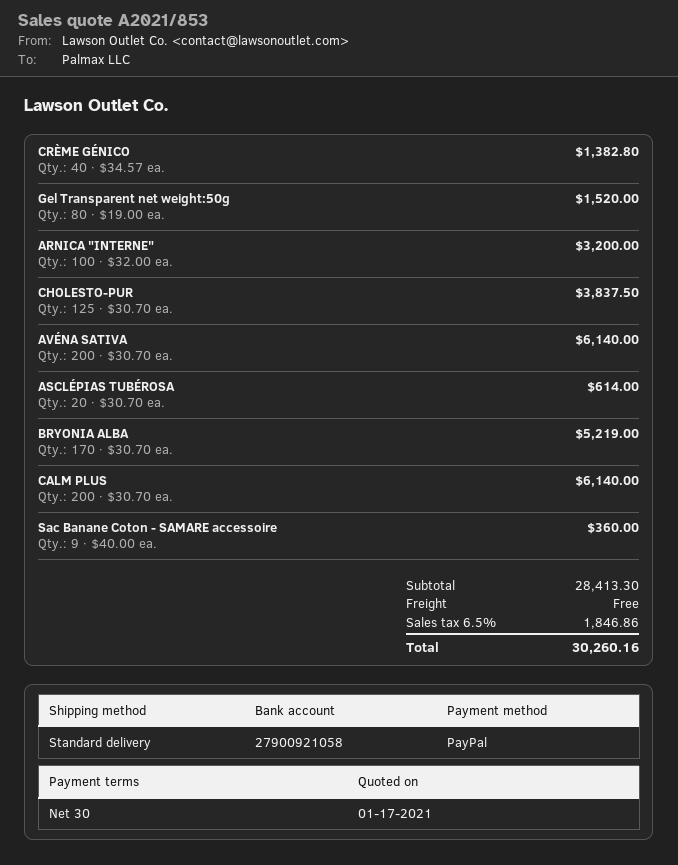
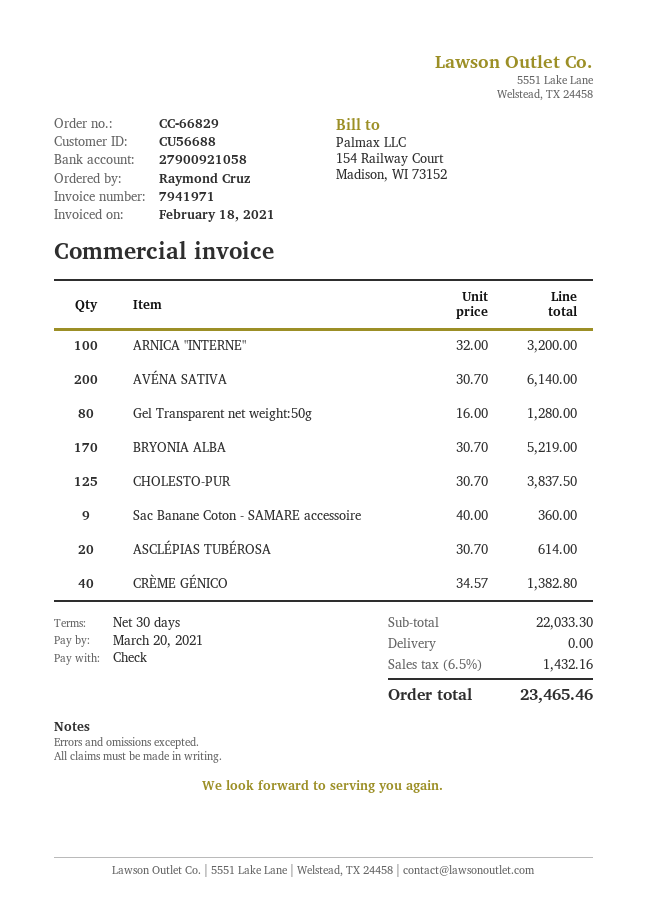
payment method: PayPal -> cheque
Gel Transparent net weight:50g: 80 x 19.00 = 1520.00 -> 80 x 16.00 = 1280.00
CALM PLUS: 200 x 30.70 = 6140.00 -> none
subtotal: 28413.30 -> 22033.30
tax: 6.5% = 1846.86 -> 6.5% = 1432.16
total: 30260.16 -> 23465.46

